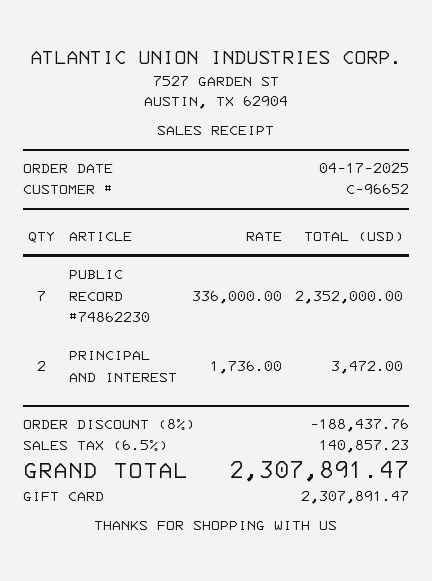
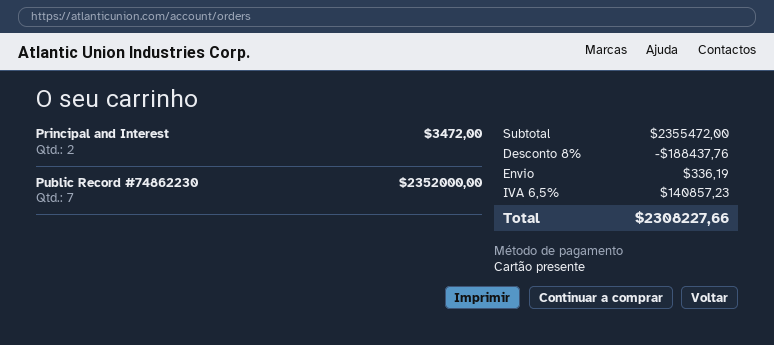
shipping: none -> 336.19
total: 2307891.47 -> 2308227.66

